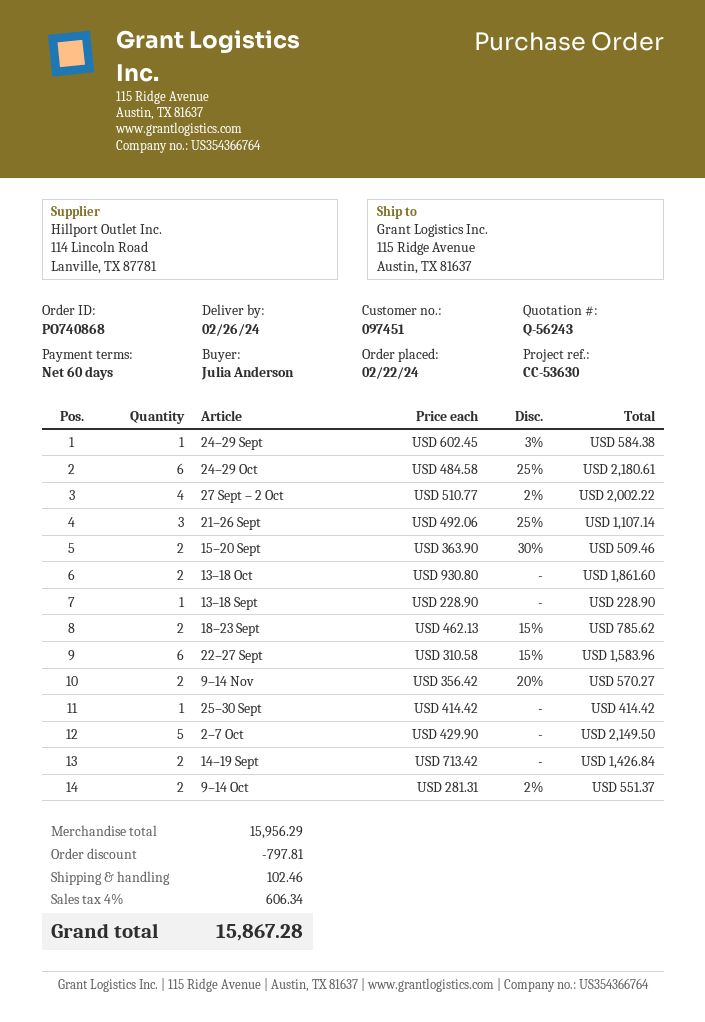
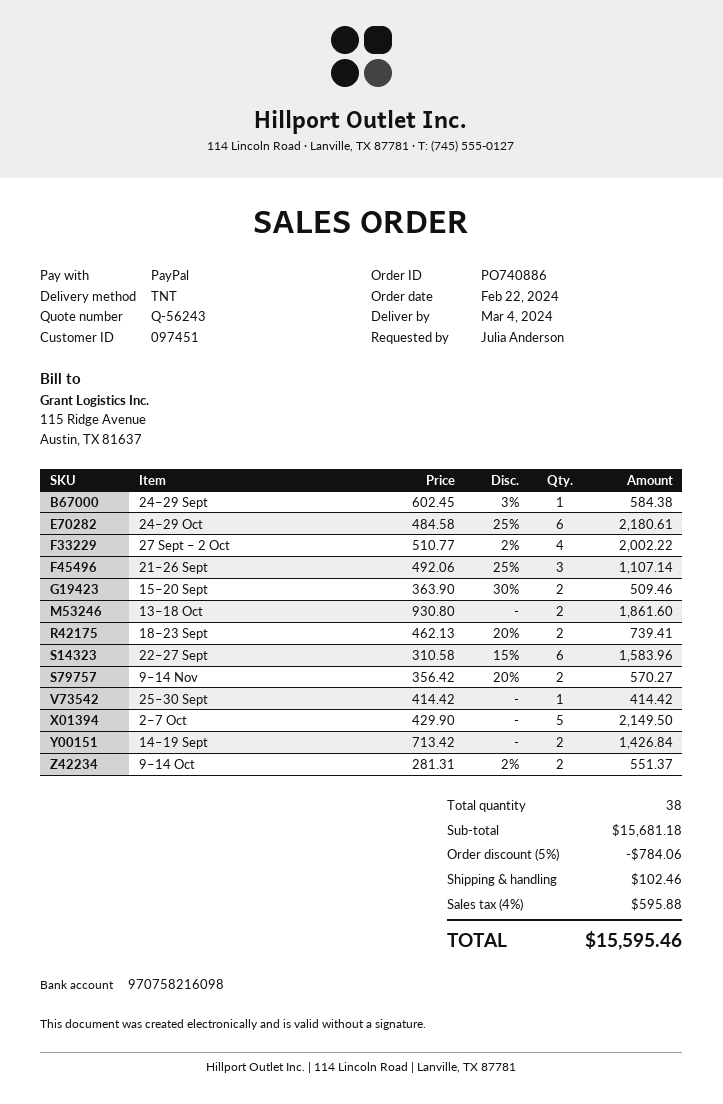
order number: PO740868 -> PO740886
delivery date: 2024-02-26 -> 2024-03-04
13–18 Sept: 1 x 228.90 = 228.90 -> none
18–23 Sept: 2 x 462.13 - 15% = 785.62 -> 2 x 462.13 - 20% = 739.41
subtotal: 15956.29 -> 15681.18
discount: 797.81 -> 784.06
tax: 4% = 606.34 -> 4% = 595.88
total: 15867.28 -> 15595.46

